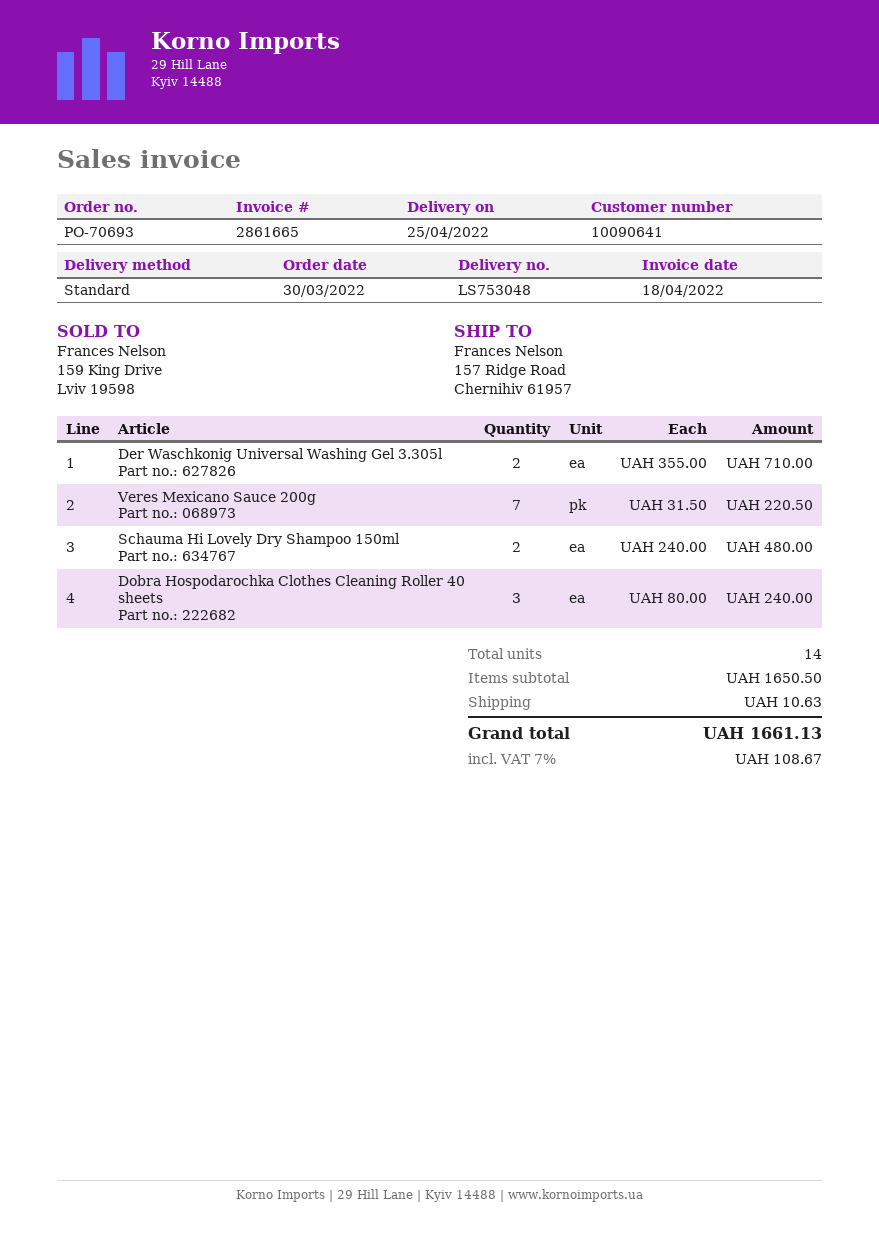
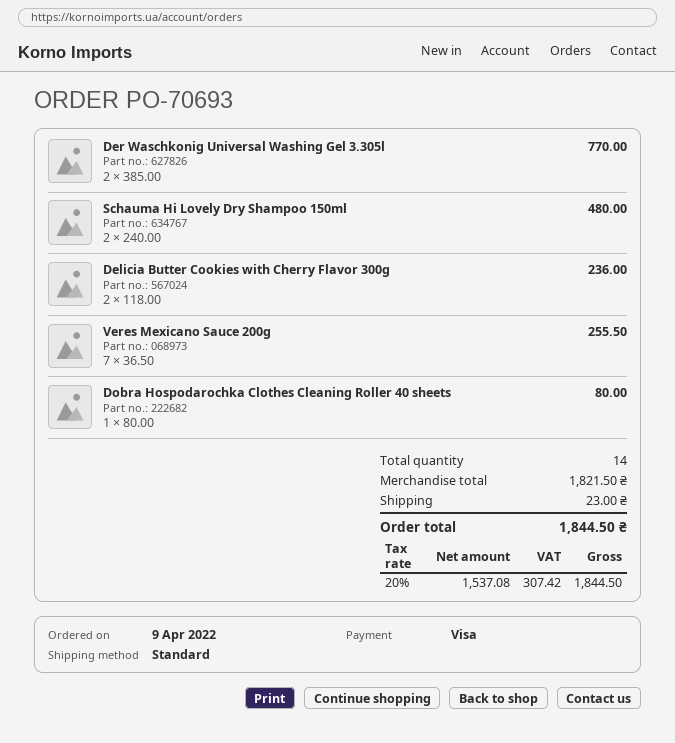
order date: 2022-03-30 -> 2022-04-09
Der Waschkonig Universal Washing Gel 3.305l: 2 x 355.00 = 710.00 -> 2 x 385.00 = 770.00
Veres Mexicano Sauce 200g: 7 x 31.50 = 220.50 -> 7 x 36.50 = 255.50
Dobra Hospodarochka Clothes Сleaning Roller 40 sheets: 3 x 80.00 = 240.00 -> 1 x 80.00 = 80.00
Delicia Butter Cookies with Cherry Flavor 300g: none -> 2 x 118.00 = 236.00
subtotal: 1650.50 -> 1821.50
shipping: 10.63 -> 23.00
tax: 7% = 108.67 -> 20% = 307.42
total: 1661.13 -> 1844.50

